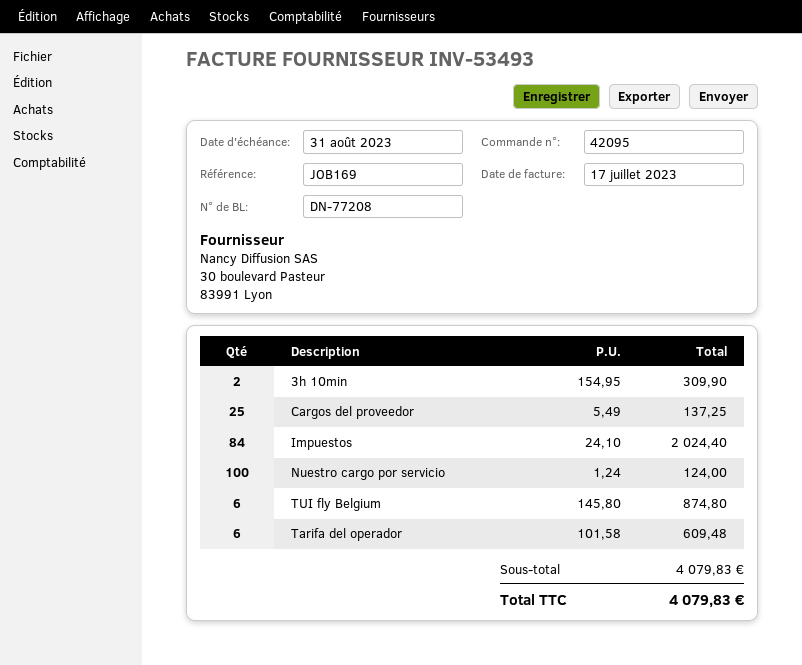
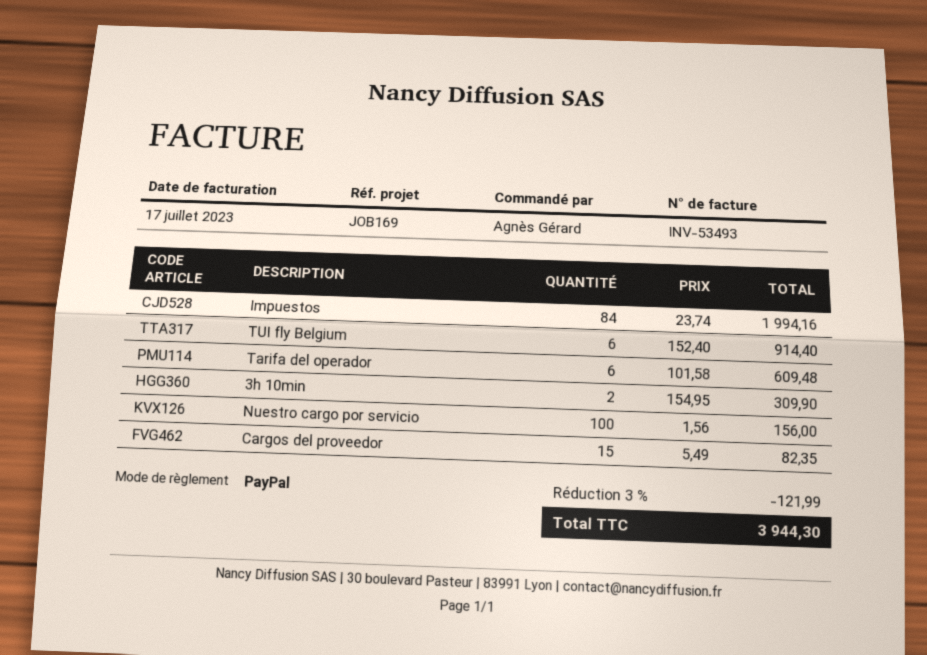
Cargos del proveedor: 25 x 5.49 = 137.25 -> 15 x 5.49 = 82.35
Impuestos: 84 x 24.10 = 2024.40 -> 84 x 23.74 = 1994.16
Nuestro cargo por servicio: 100 x 1.24 = 124.00 -> 100 x 1.56 = 156.00
TUI fly Belgium: 6 x 145.80 = 874.80 -> 6 x 152.40 = 914.40
discount: none -> 3% = 121.99
total: 4079.83 -> 3944.30

